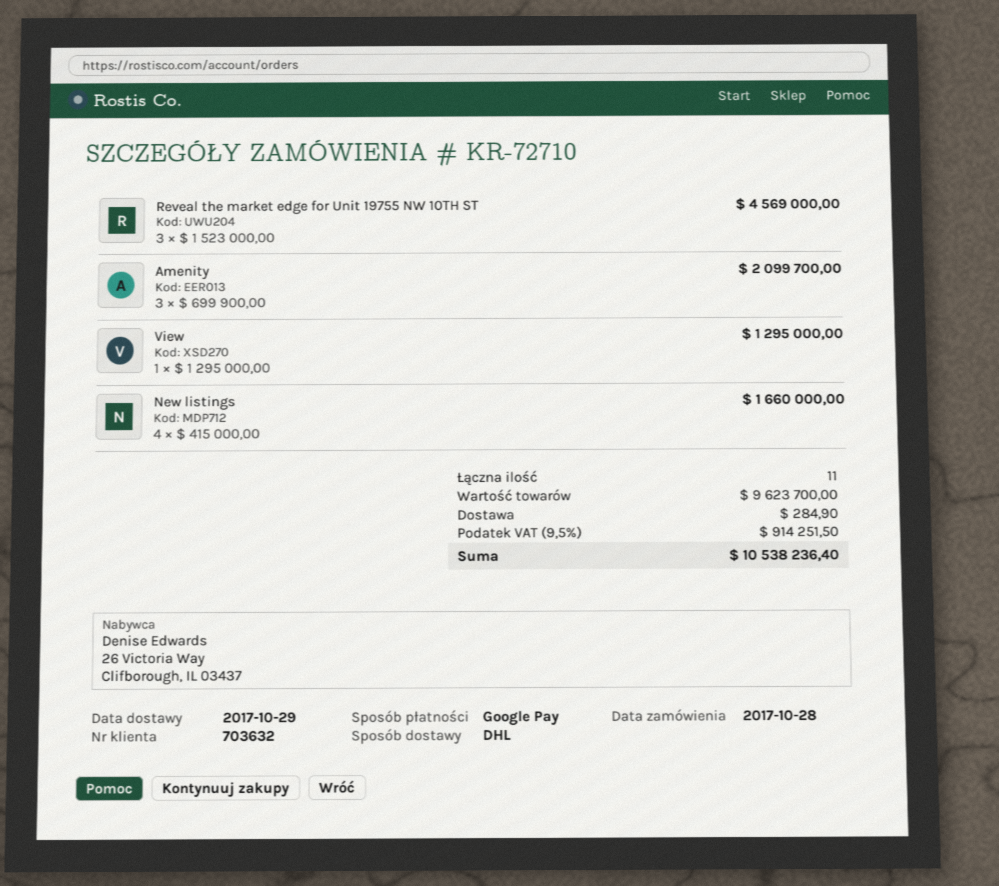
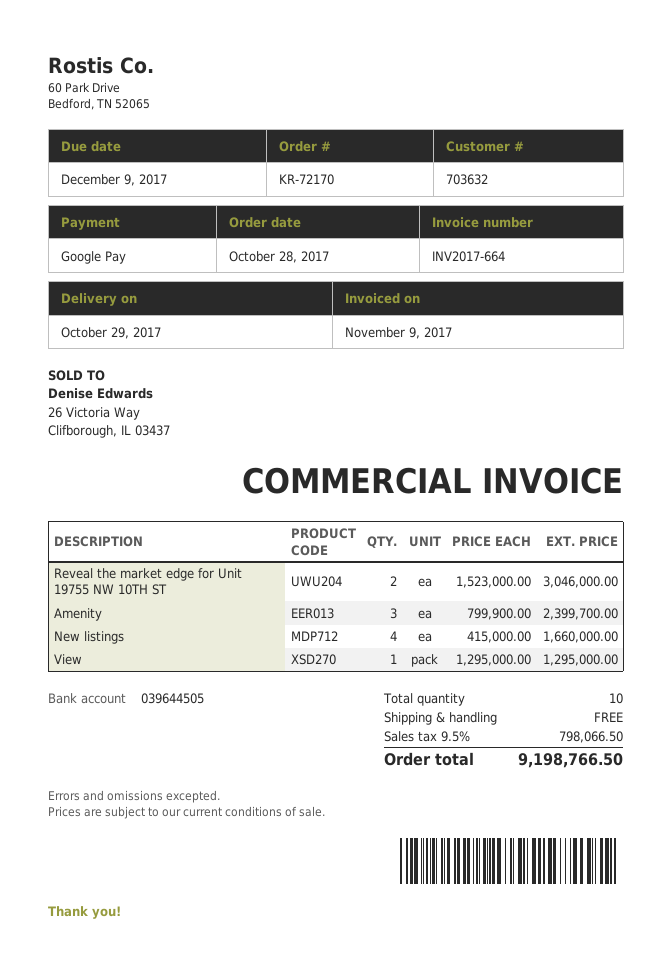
order number: KR-72710 -> KR-72170
Reveal the market edge for Unit 19755 NW 10TH ST: 3 x 1523000.00 = 4569000.00 -> 2 x 1523000.00 = 3046000.00
Amenity: 3 x 699900.00 = 2099700.00 -> 3 x 799900.00 = 2399700.00
total quantity: 11 -> 10
shipping: 284.90 -> 0.00
tax: 9.5% = 914251.50 -> 9.5% = 798066.50
total: 10538236.40 -> 9198766.50

